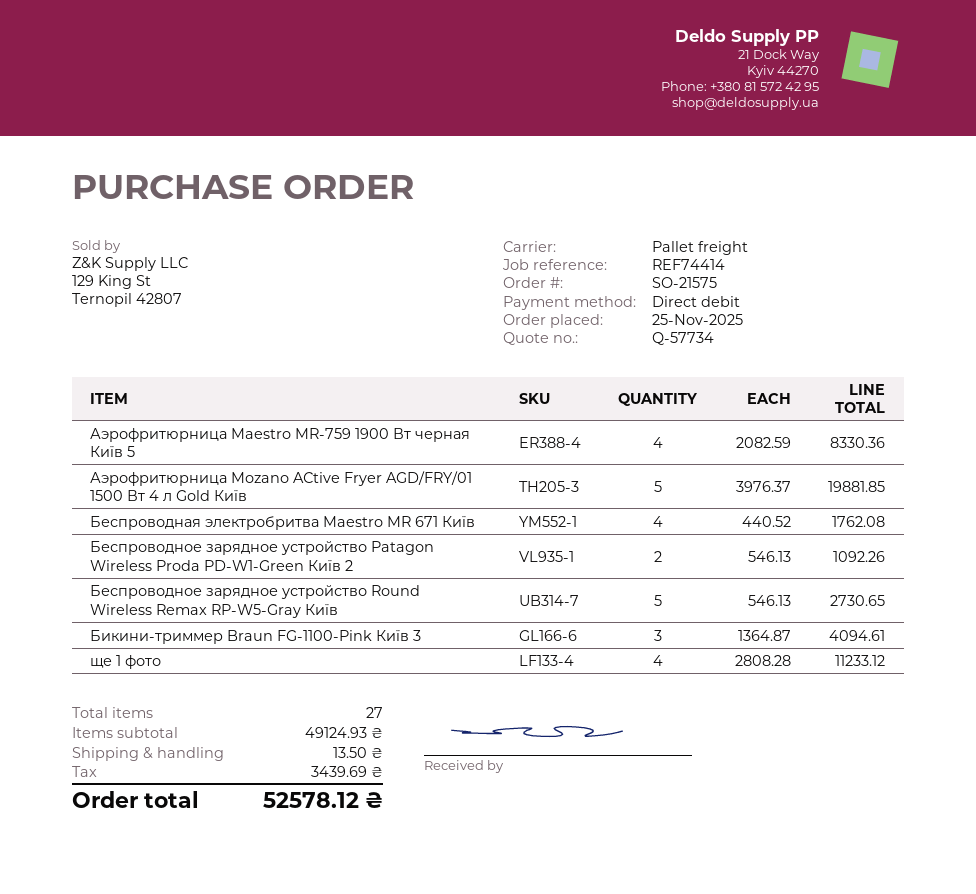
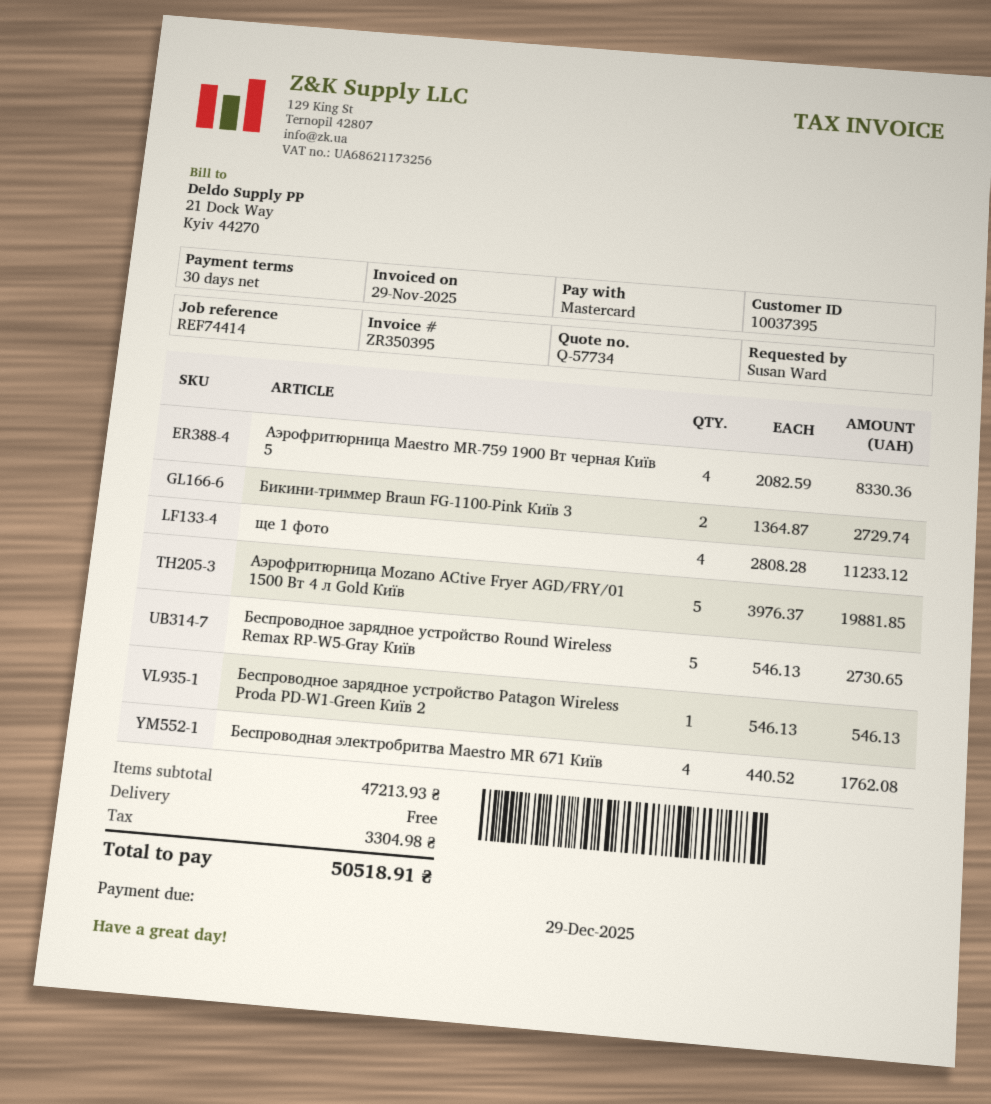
payment method: direct debit -> Mastercard
Беспроводное зарядное устройство Patagon Wireless Proda PD-W1-Green Київ 2: 2 x 546.13 = 1092.26 -> 1 x 546.13 = 546.13
Бикини-триммер Braun FG-1100-Pink Київ 3: 3 x 1364.87 = 4094.61 -> 2 x 1364.87 = 2729.74
subtotal: 49124.93 -> 47213.93
shipping: 13.50 -> 0.00
tax: 3439.69 -> 3304.98
total: 52578.12 -> 50518.91

